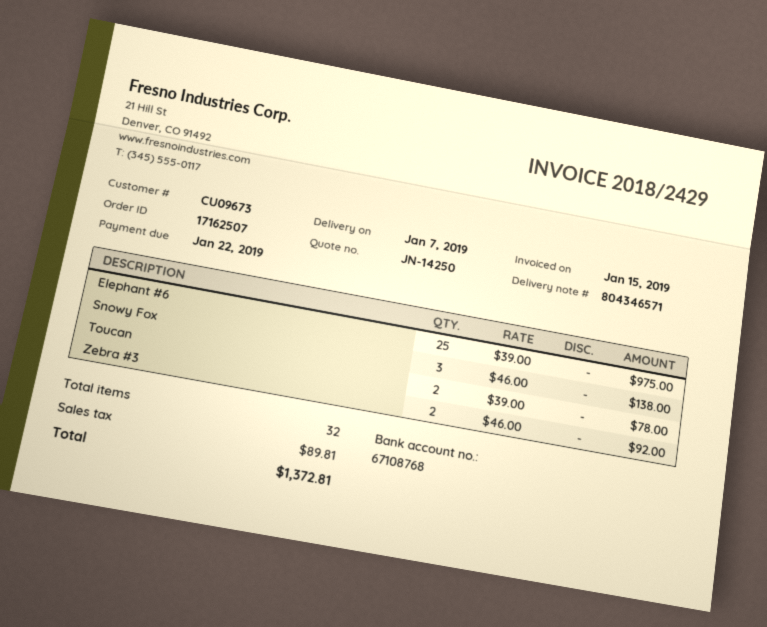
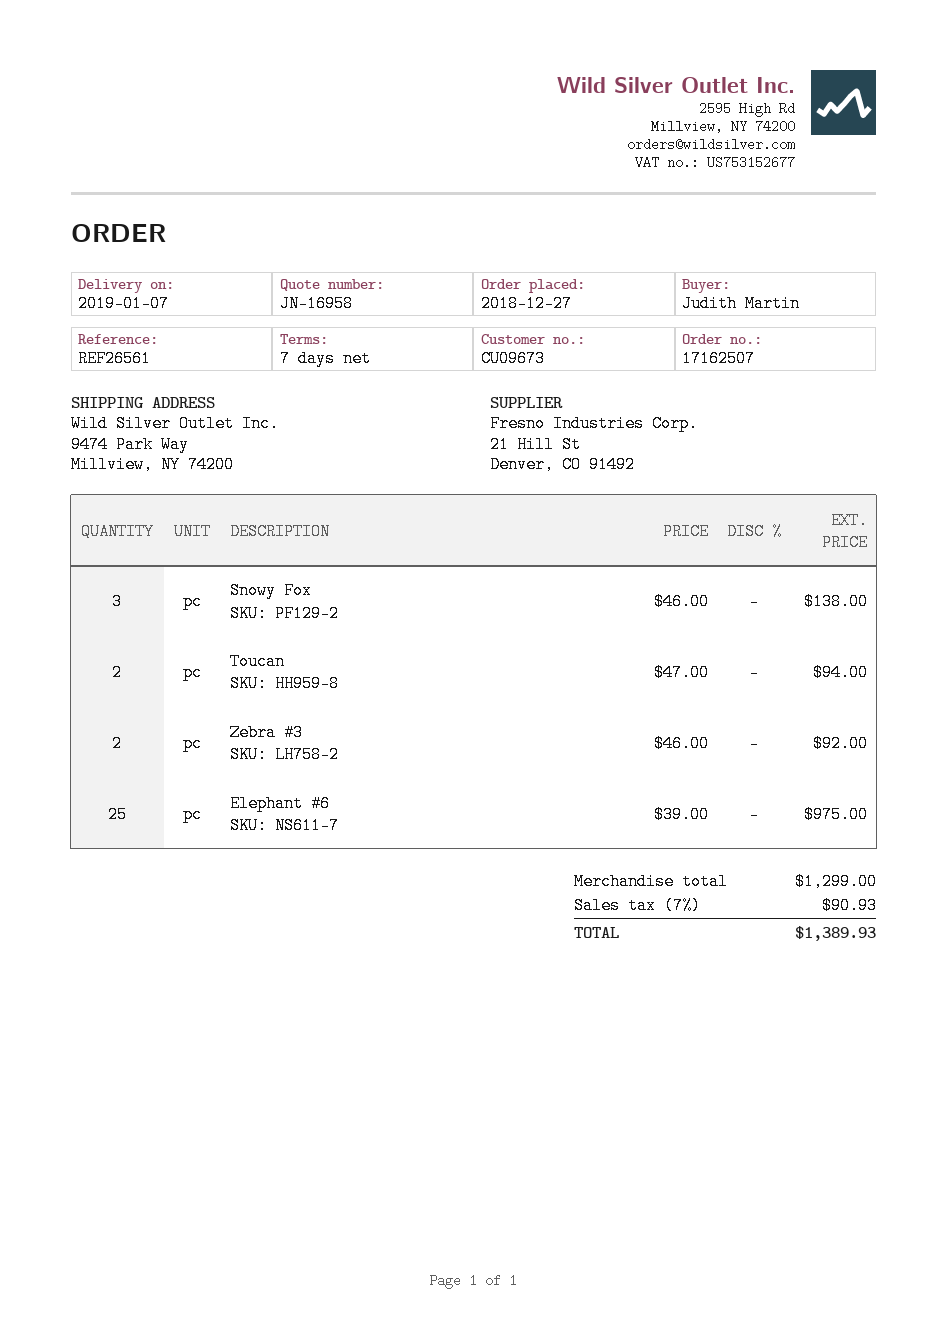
quote number: JN-14250 -> JN-16958
Toucan: 2 x 39.00 = 78.00 -> 2 x 47.00 = 94.00
tax: 89.81 -> 90.93
total: 1372.81 -> 1389.93

